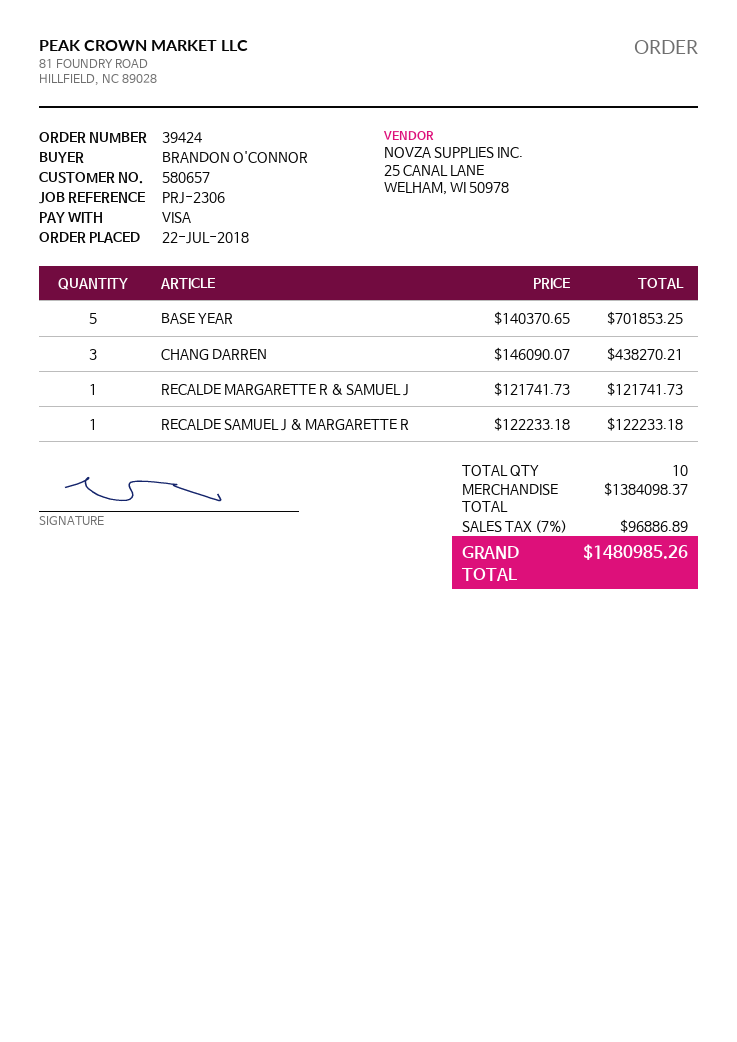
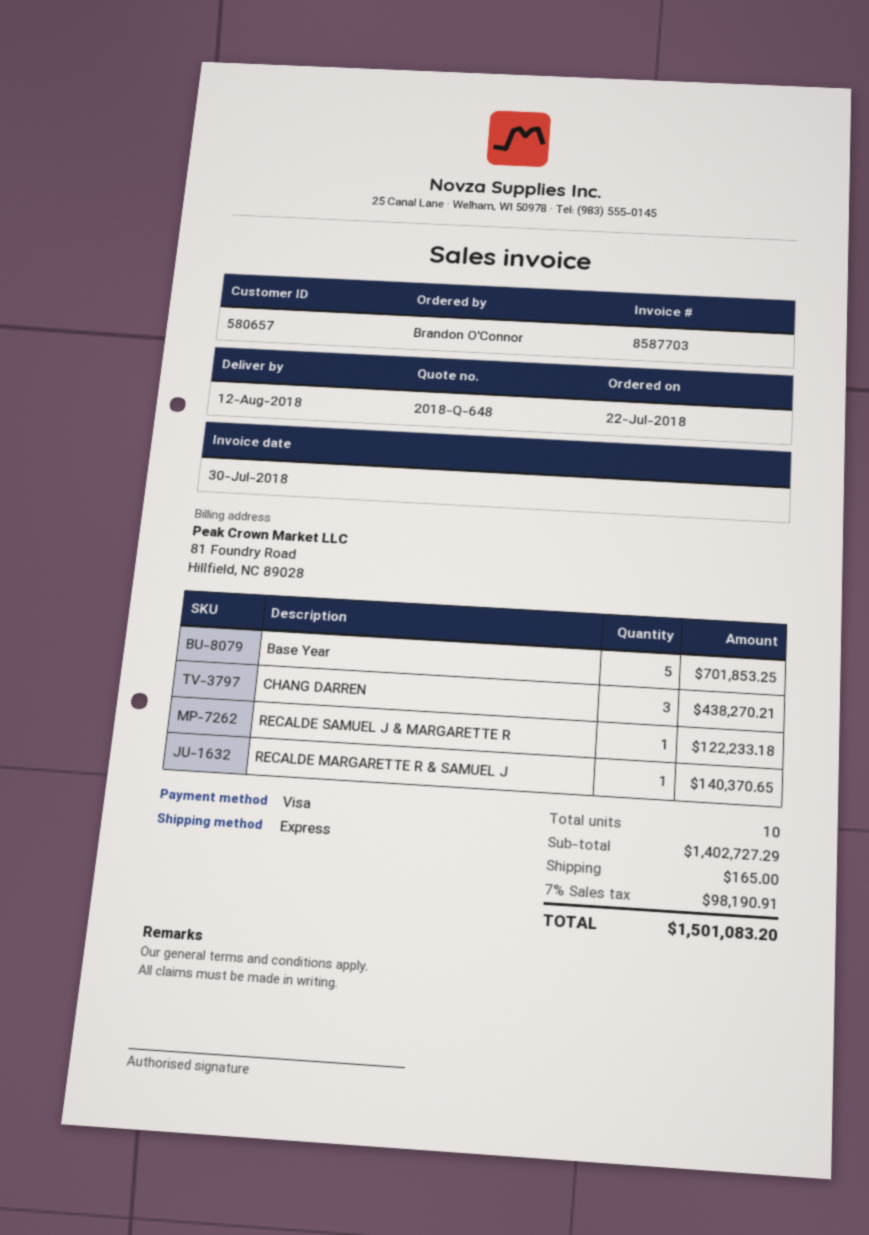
RECALDE MARGARETTE R & SAMUEL J: 1 for 121741.73 -> 1 for 140370.65
subtotal: 1384098.37 -> 1402727.29
shipping: none -> 165.00
tax: 7% = 96886.89 -> 7% = 98190.91
total: 1480985.26 -> 1501083.20

